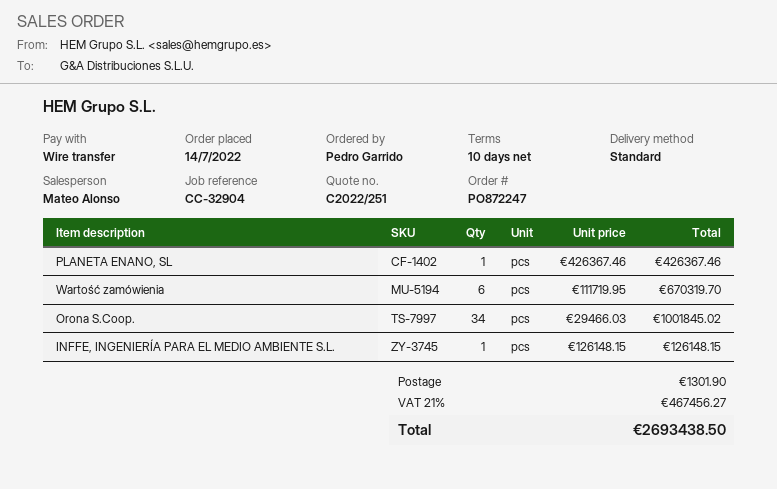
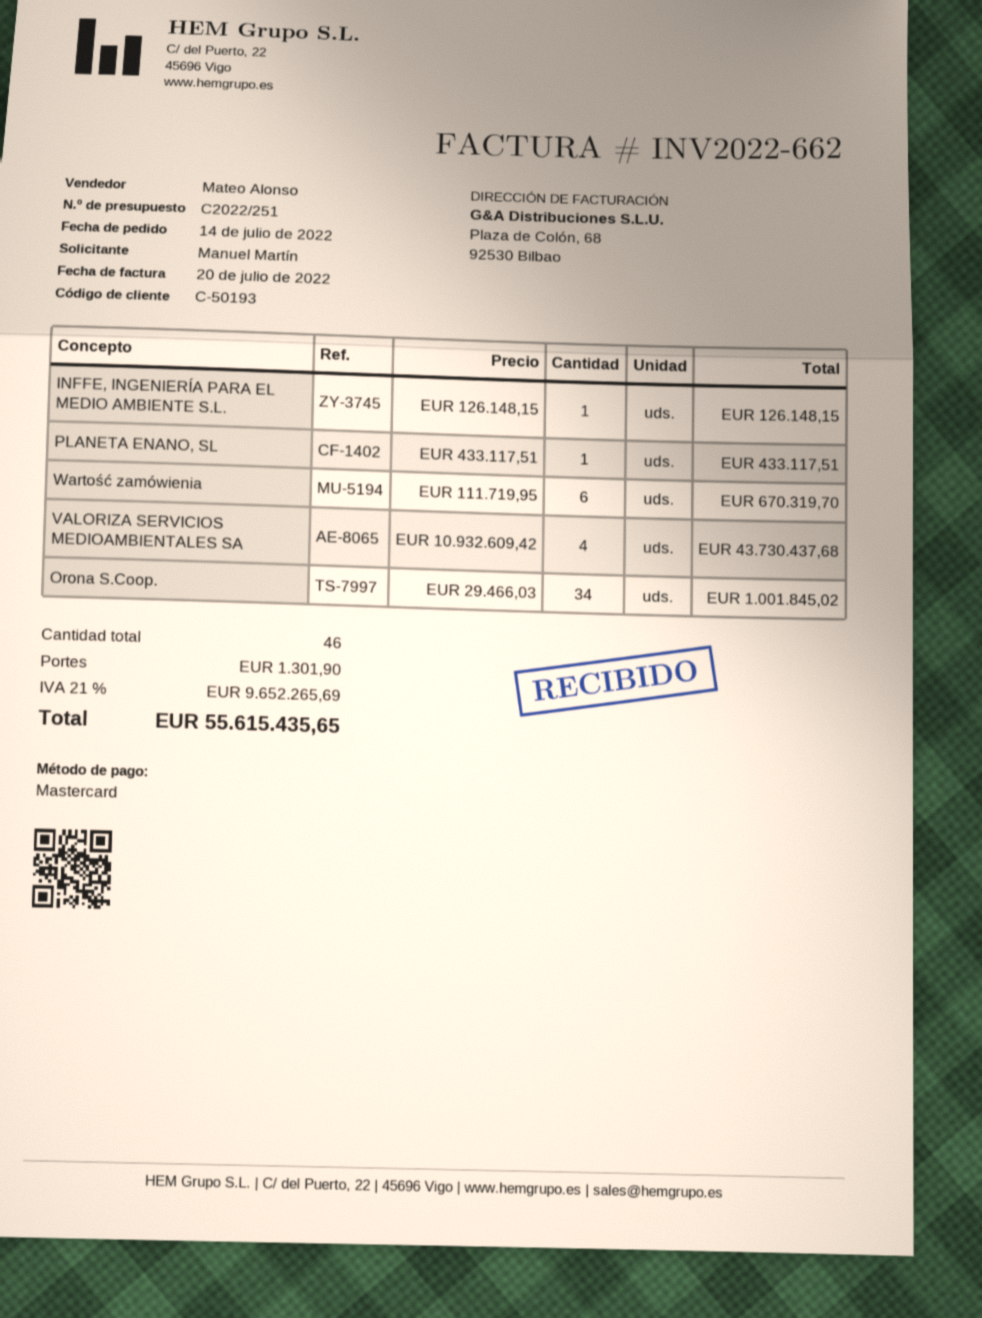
ordered by: Pedro Garrido -> Manuel Martín
payment method: bank transfer -> Mastercard
PLANETA ENANO, SL: 1 x 426367.46 = 426367.46 -> 1 x 433117.51 = 433117.51
VALORIZA SERVICIOS MEDIOAMBIENTALES SA: none -> 4 x 10932609.42 = 43730437.68
tax: 21% = 467456.27 -> 21% = 9652265.69
total: 2693438.50 -> 55615435.65

